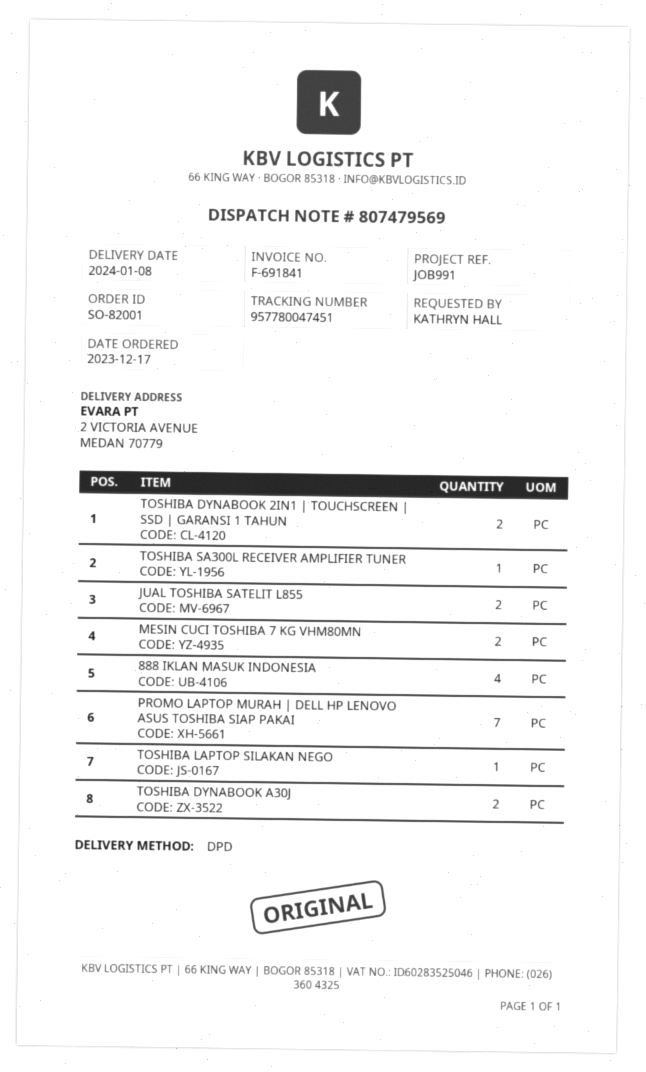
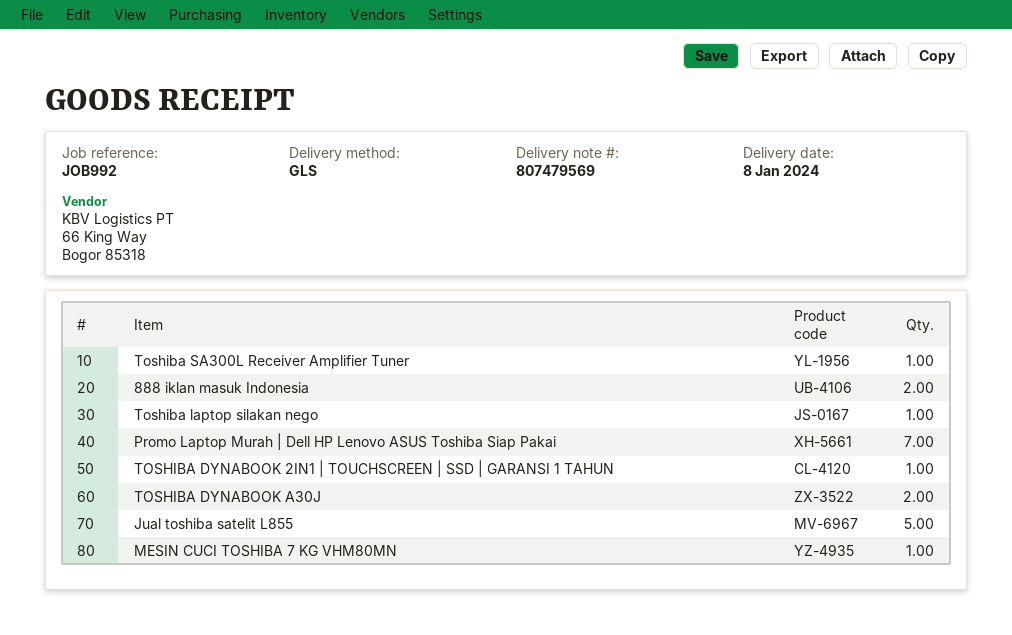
reference: JOB991 -> JOB992
shipping method: DPD -> GLS
TOSHIBA DYNABOOK 2IN1 | TOUCHSCREEN | SSD | GARANSI 1 TAHUN: 2 -> 1
JUAL TOSHIBA SATELIT L855: 2 -> 5
MESIN CUCI TOSHIBA 7 KG VHM80MN: 2 -> 1
888 IKLAN MASUK INDONESIA: 4 -> 2

